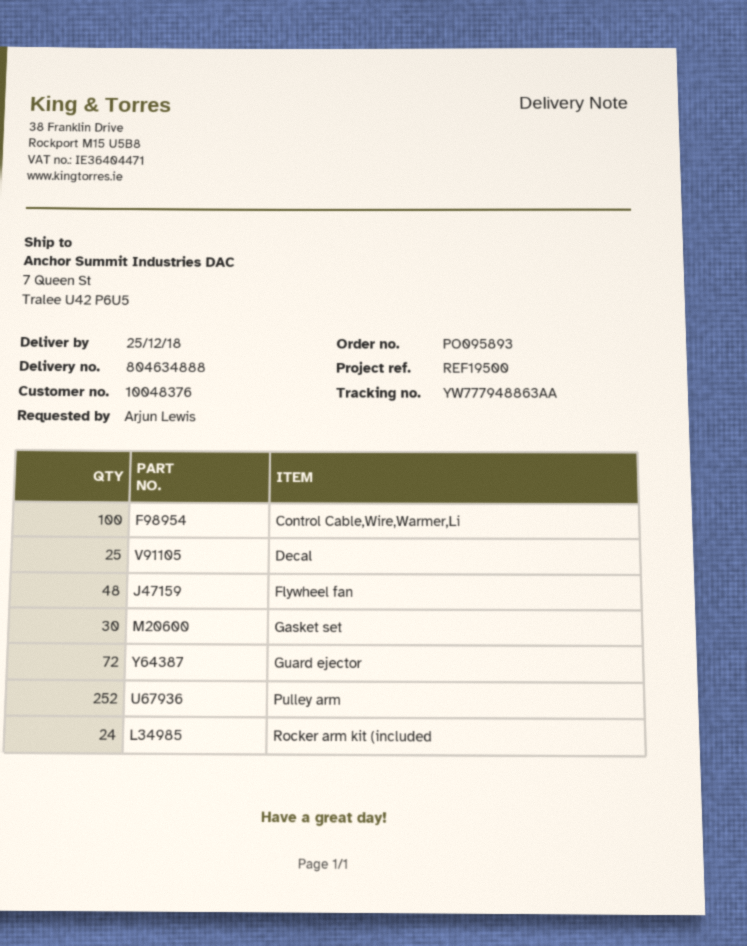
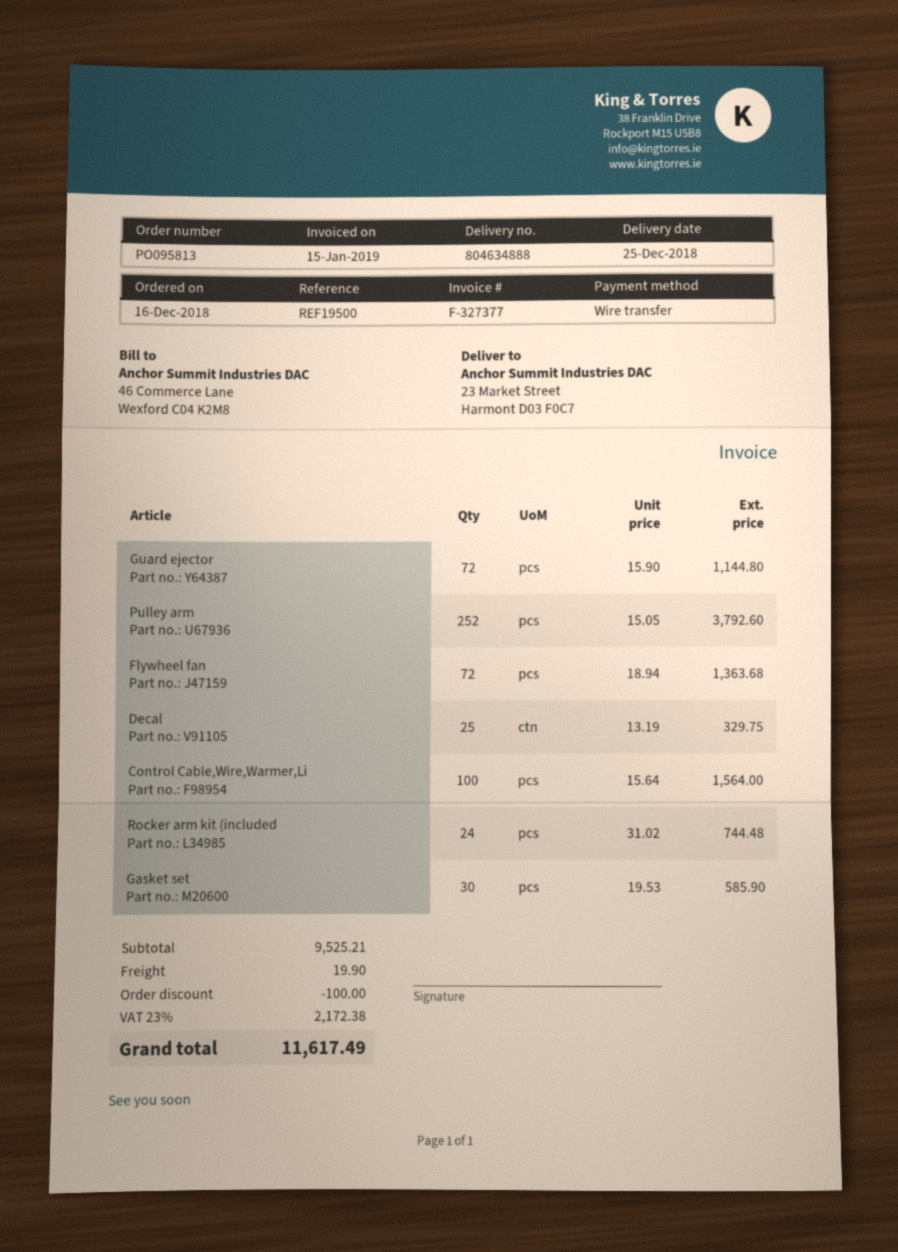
order number: PO095893 -> PO095813
ship to: 7 Queen St, Tralee U42 P6U5 -> 23 Market Street, Harmont D03 F0C7
Flywheel fan: 48 -> 72

